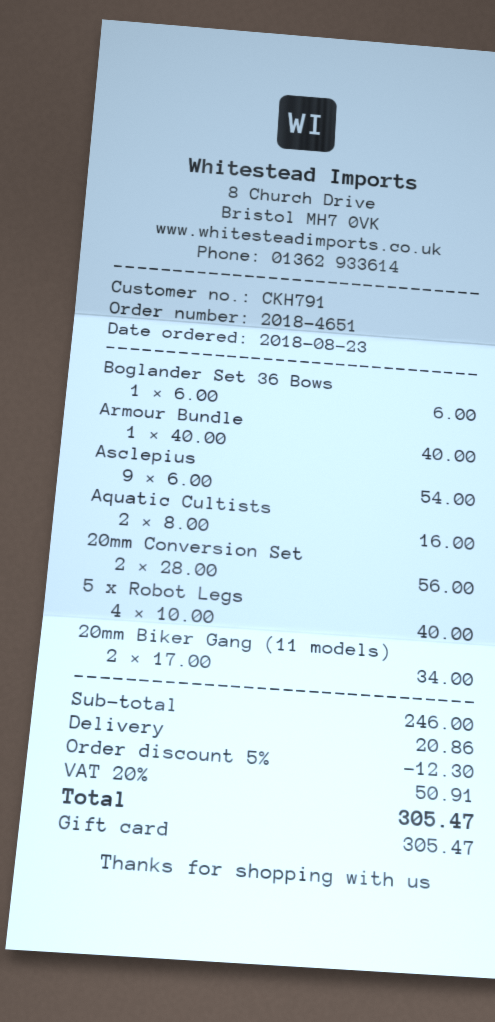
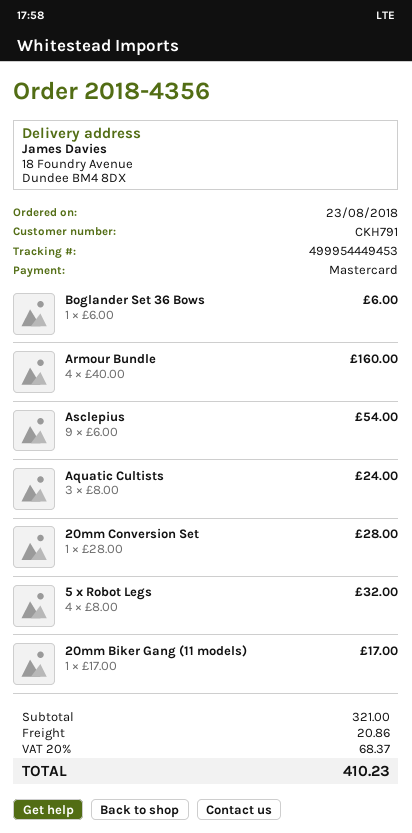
order number: 2018-4651 -> 2018-4356
payment method: gift card -> Mastercard
Armour Bundle: 1 x 40.00 = 40.00 -> 4 x 40.00 = 160.00
Aquatic Cultists: 2 x 8.00 = 16.00 -> 3 x 8.00 = 24.00
20mm Conversion Set: 2 x 28.00 = 56.00 -> 1 x 28.00 = 28.00
5 x Robot Legs: 4 x 10.00 = 40.00 -> 4 x 8.00 = 32.00
20mm Biker Gang (11 models): 2 x 17.00 = 34.00 -> 1 x 17.00 = 17.00
subtotal: 246.00 -> 321.00
discount: 5% = 12.30 -> none
tax: 20% = 50.91 -> 20% = 68.37
total: 305.47 -> 410.23

